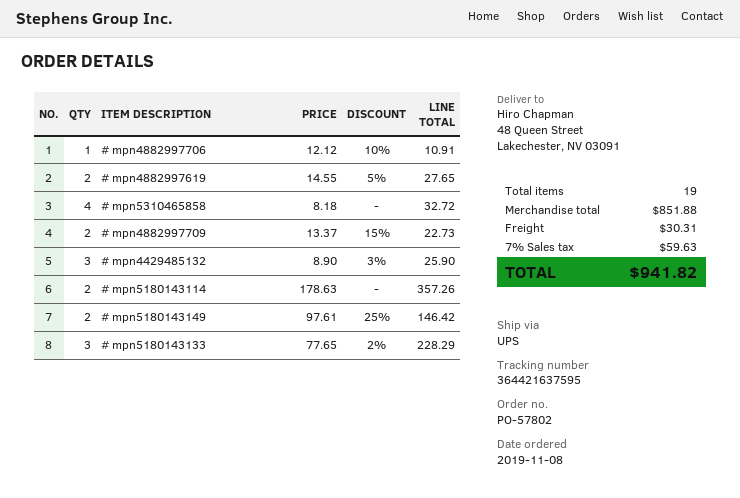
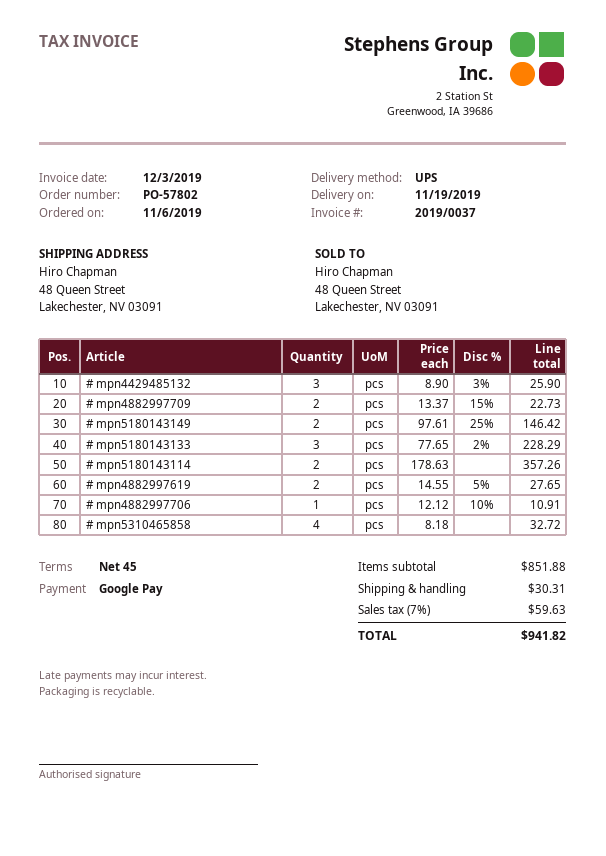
order date: 2019-11-08 -> 2019-11-06

